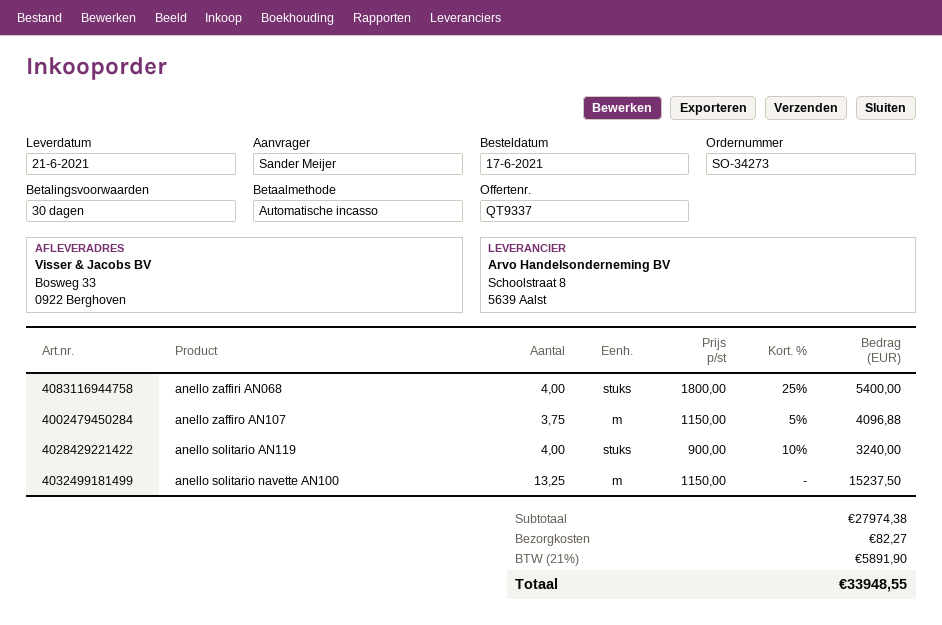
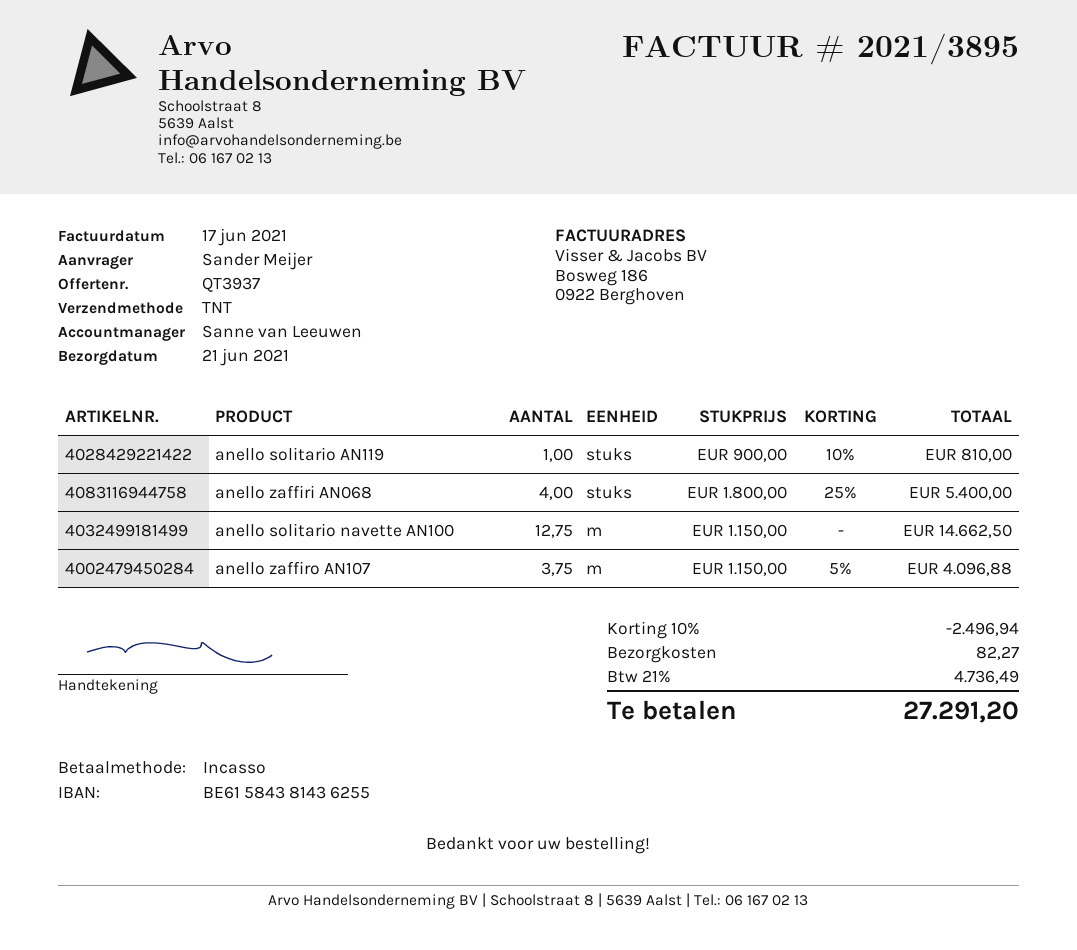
quote number: QT9337 -> QT3937
anello solitario AN119: 4 x 900.00 - 10% = 3240.00 -> 1 x 900.00 - 10% = 810.00
anello solitario navette AN100: 13.25 x 1150.00 = 15237.50 -> 12.75 x 1150.00 = 14662.50
discount: none -> 10% = 2496.94
tax: 21% = 5891.90 -> 21% = 4736.49
total: 33948.55 -> 27291.20

